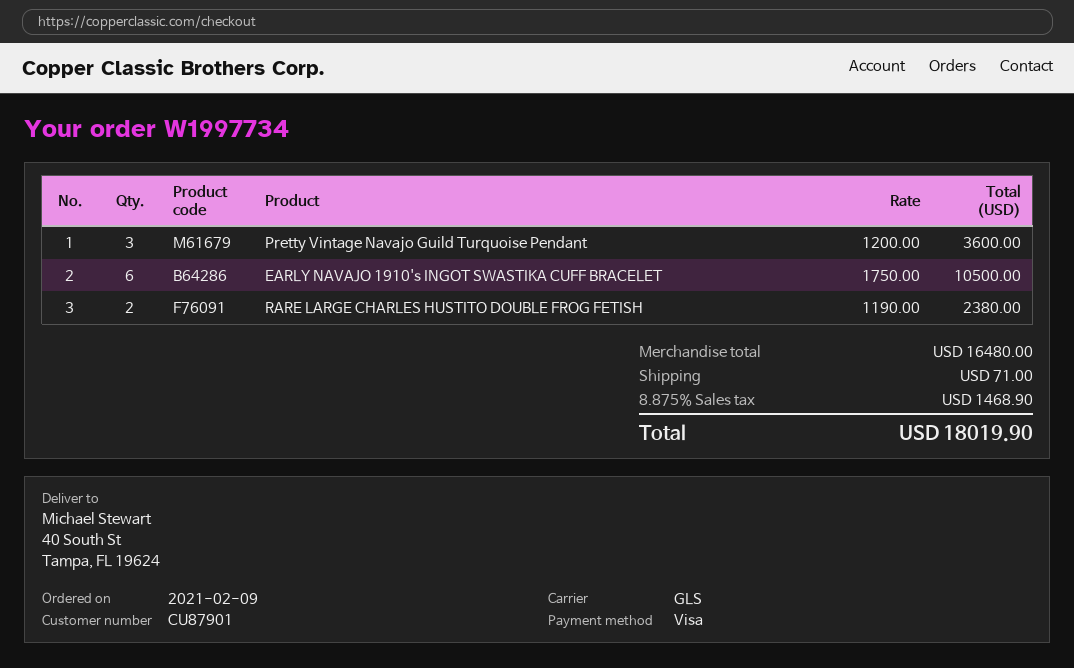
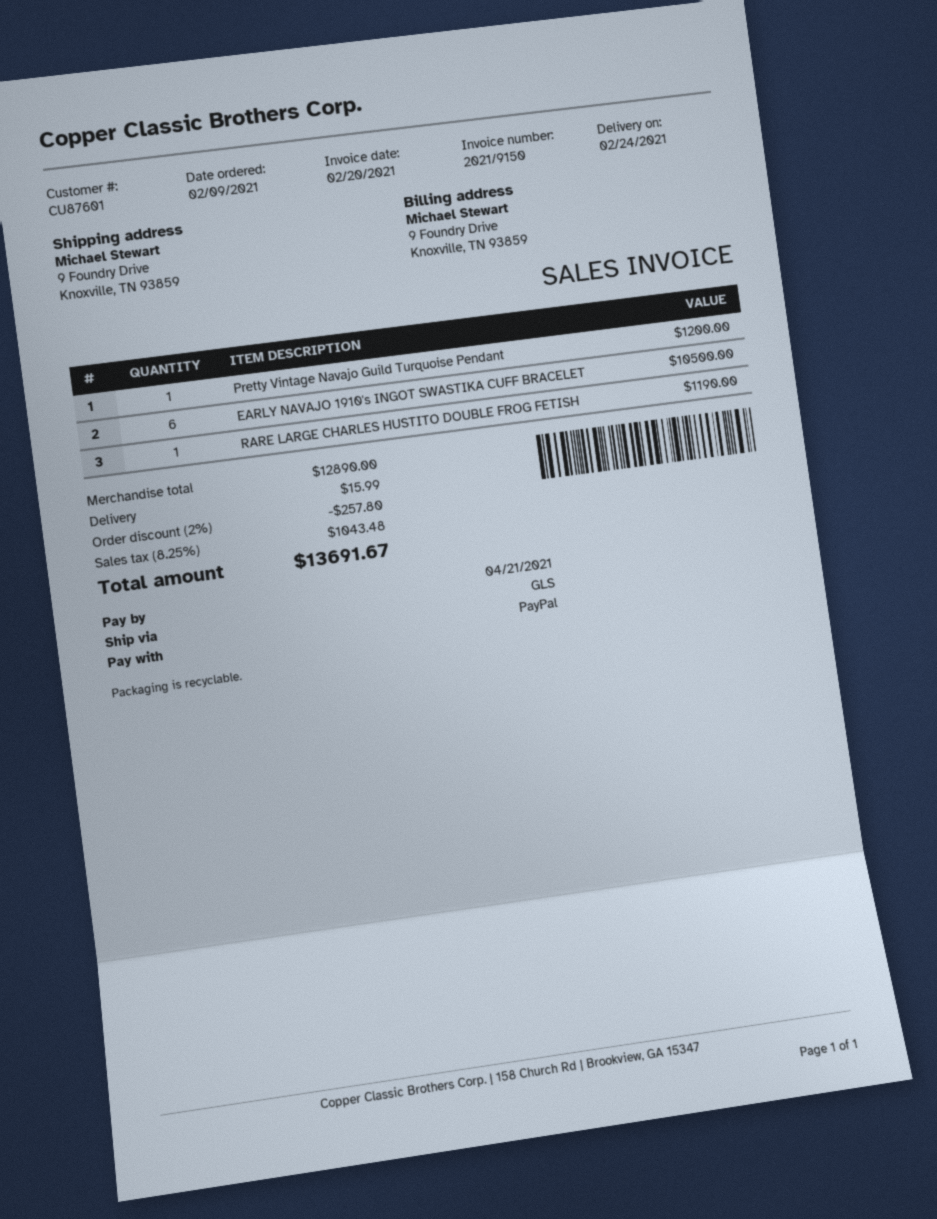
customer number: CU87901 -> CU87601
payment method: Visa -> PayPal
ship to: 40 South St, Tampa, FL 19624 -> 9 Foundry Drive, Knoxville, TN 93859
Pretty Vintage Navajo Guild Turquoise Pendant: 3 for 3600.00 -> 1 for 1200.00
RARE LARGE CHARLES HUSTITO DOUBLE FROG FETISH: 2 for 2380.00 -> 1 for 1190.00
subtotal: 16480.00 -> 12890.00
discount: none -> 2% = 257.80
shipping: 71.00 -> 15.99
tax: 8.875% = 1468.90 -> 8.25% = 1043.48
total: 18019.90 -> 13691.67

